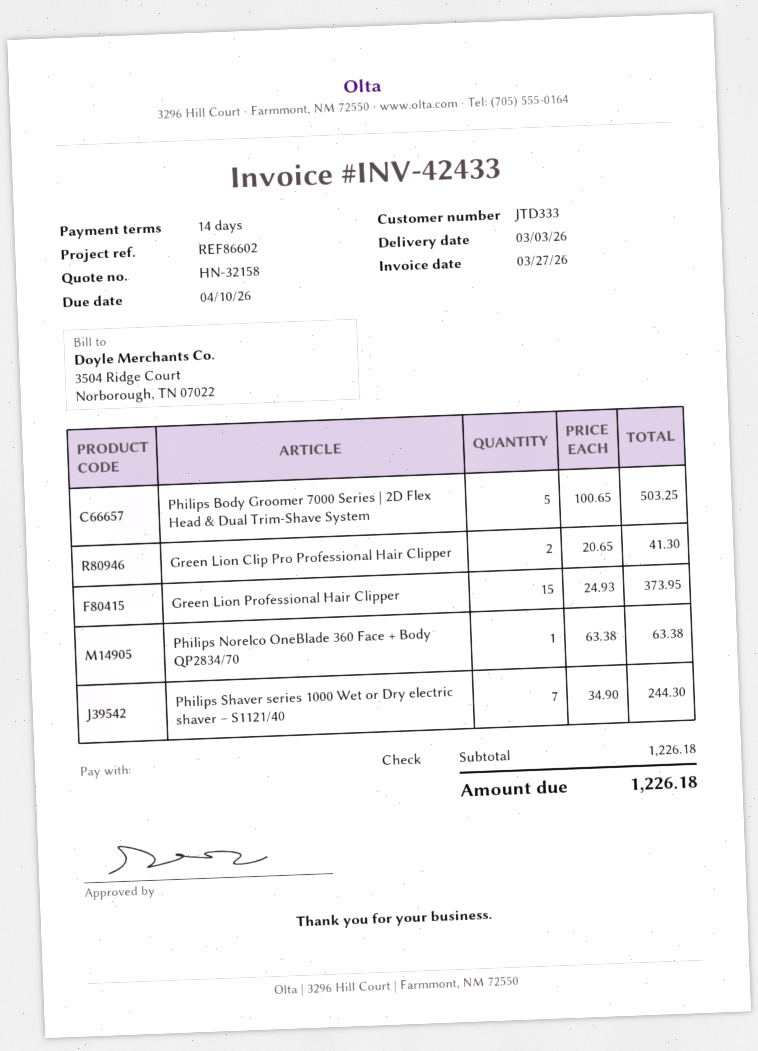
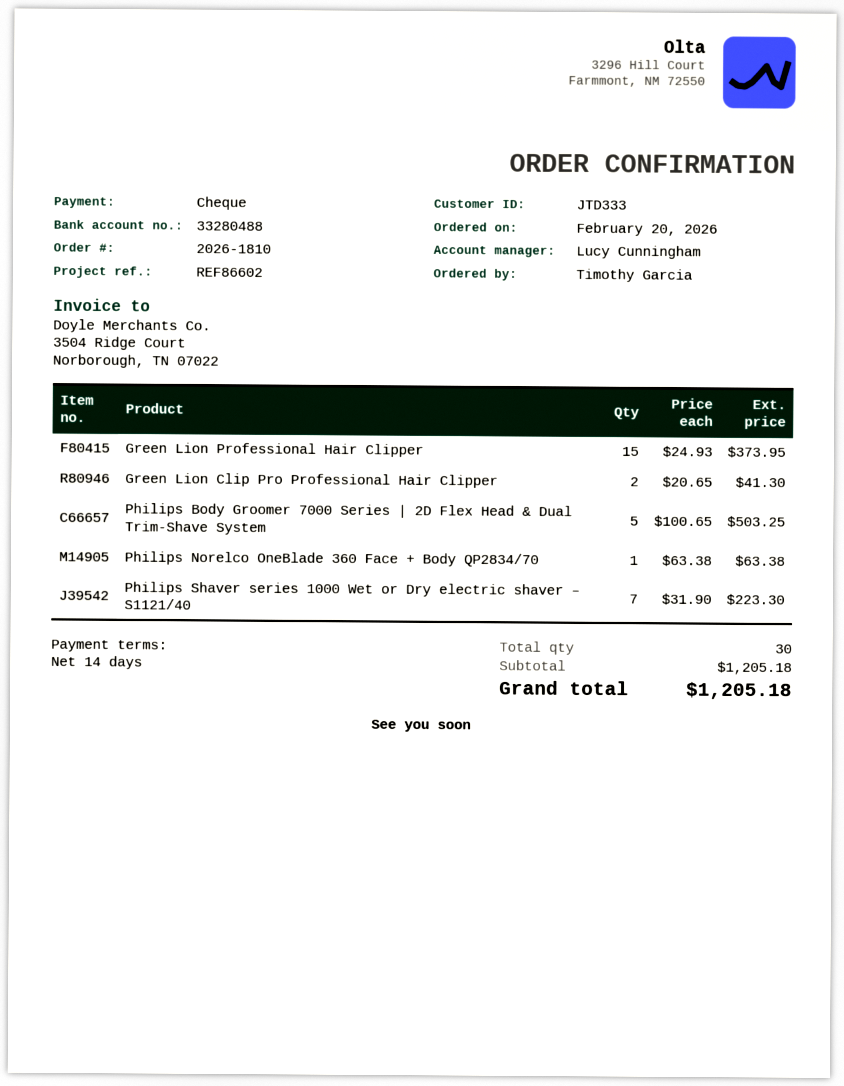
Philips Shaver series 1000 Wet or Dry electric shaver – S1121/40: 7 x 34.90 = 244.30 -> 7 x 31.90 = 223.30
subtotal: 1226.18 -> 1205.18
total: 1226.18 -> 1205.18

